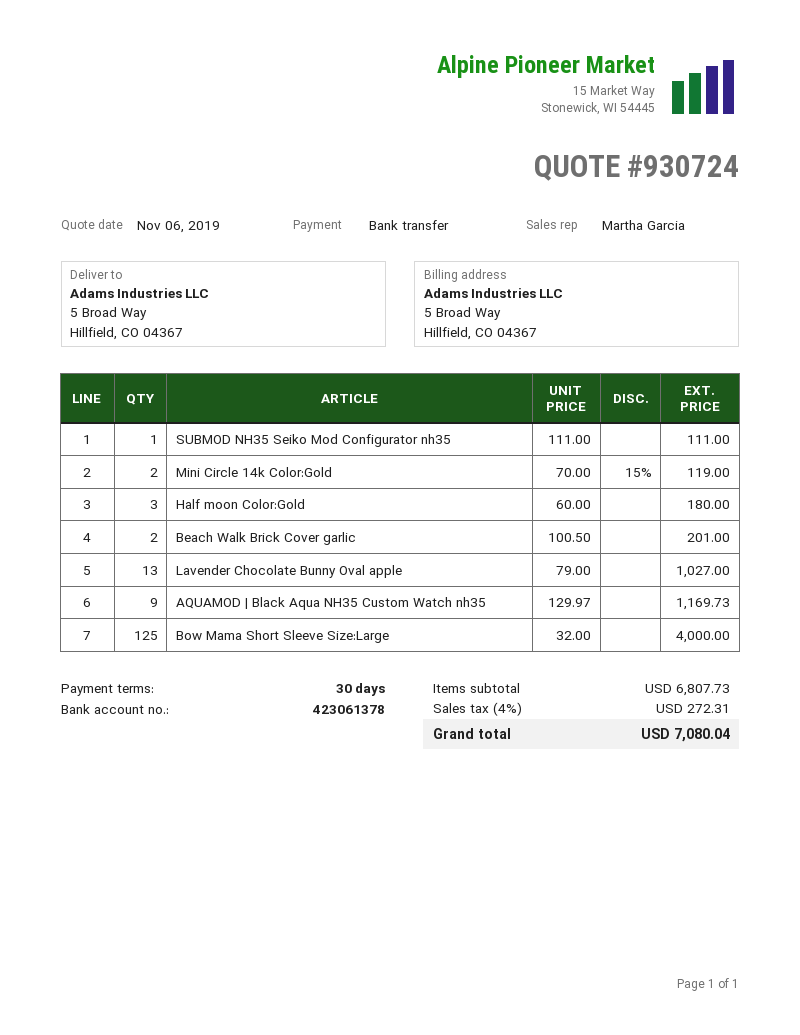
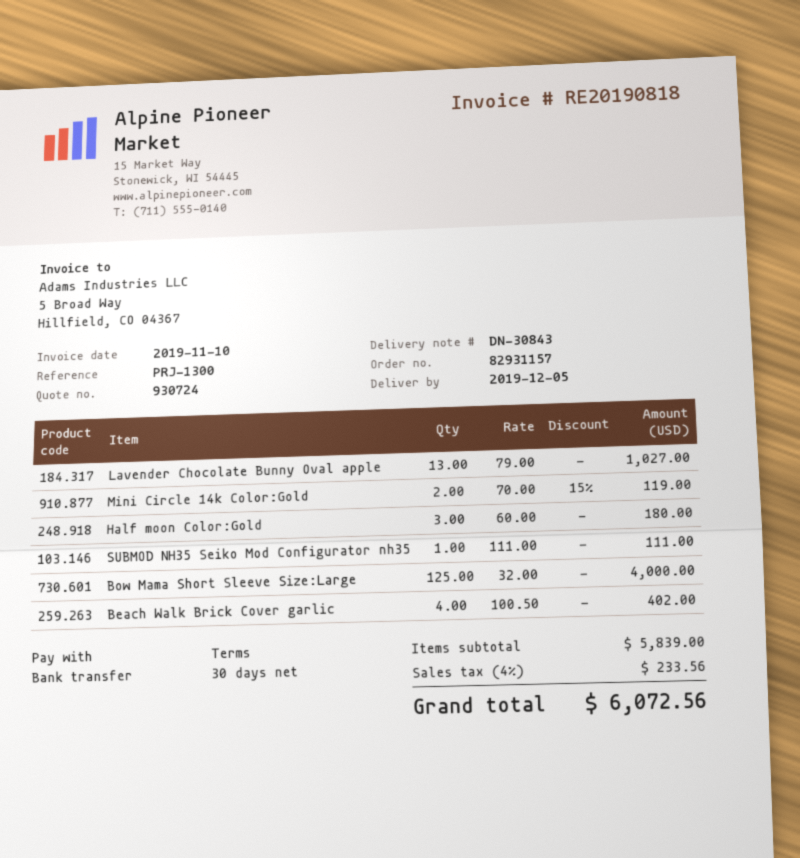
Beach Walk Brick Cover garlic: 2 x 100.50 = 201.00 -> 4 x 100.50 = 402.00
AQUAMOD | Black Aqua NH35 Custom Watch nh35: 9 x 129.97 = 1169.73 -> none
subtotal: 6807.73 -> 5839.00
tax: 4% = 272.31 -> 4% = 233.56
total: 7080.04 -> 6072.56

